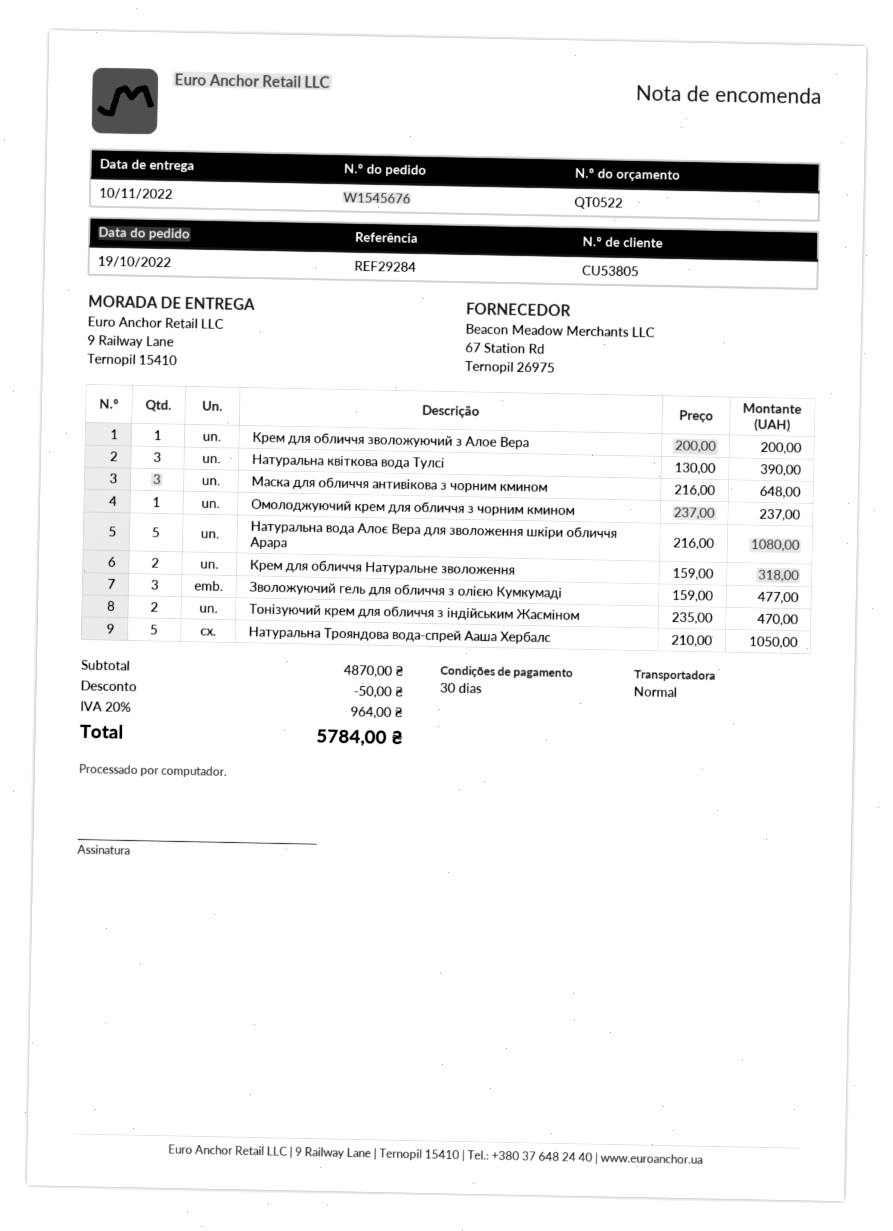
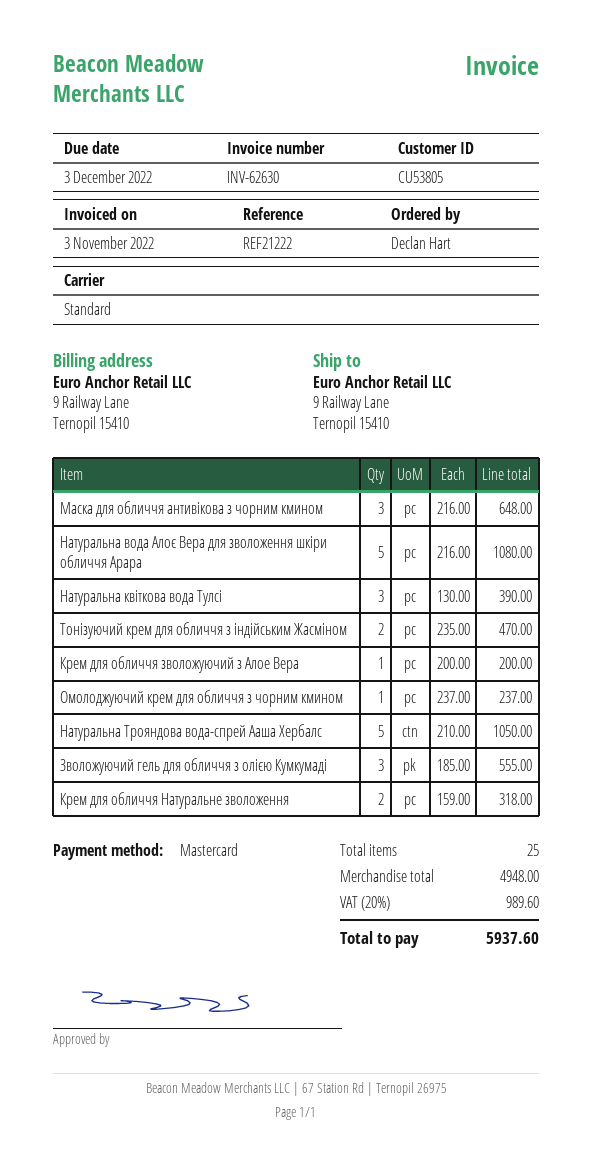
reference: REF29284 -> REF21222
Зволожуючий гель для обличчя з олією Кумкумаді: 3 x 159.00 = 477.00 -> 3 x 185.00 = 555.00
subtotal: 4870.00 -> 4948.00
discount: 50.00 -> none
tax: 20% = 964.00 -> 20% = 989.60
total: 5784.00 -> 5937.60

